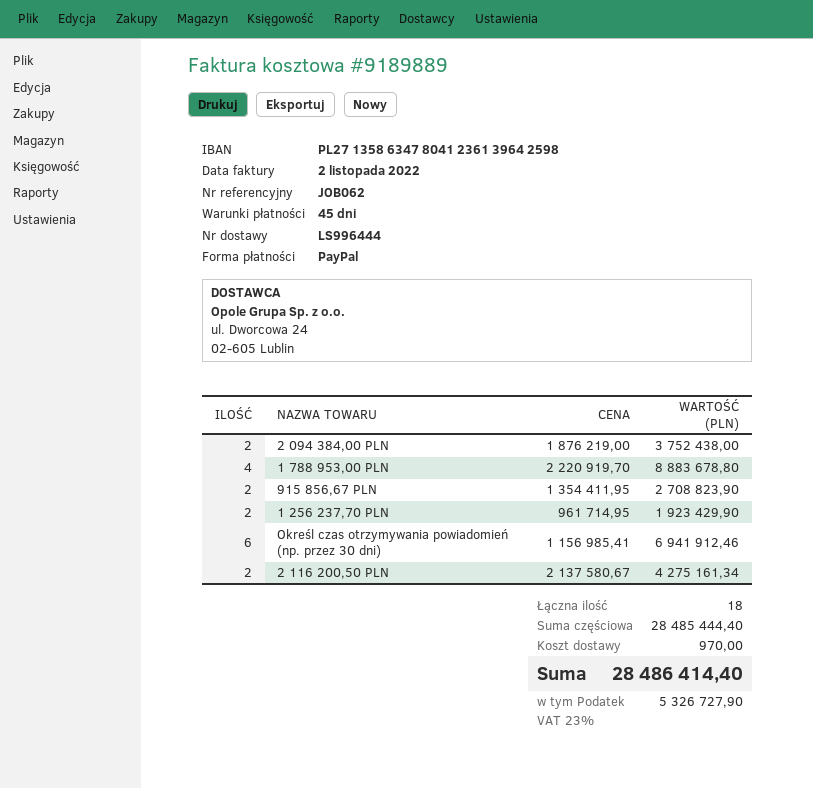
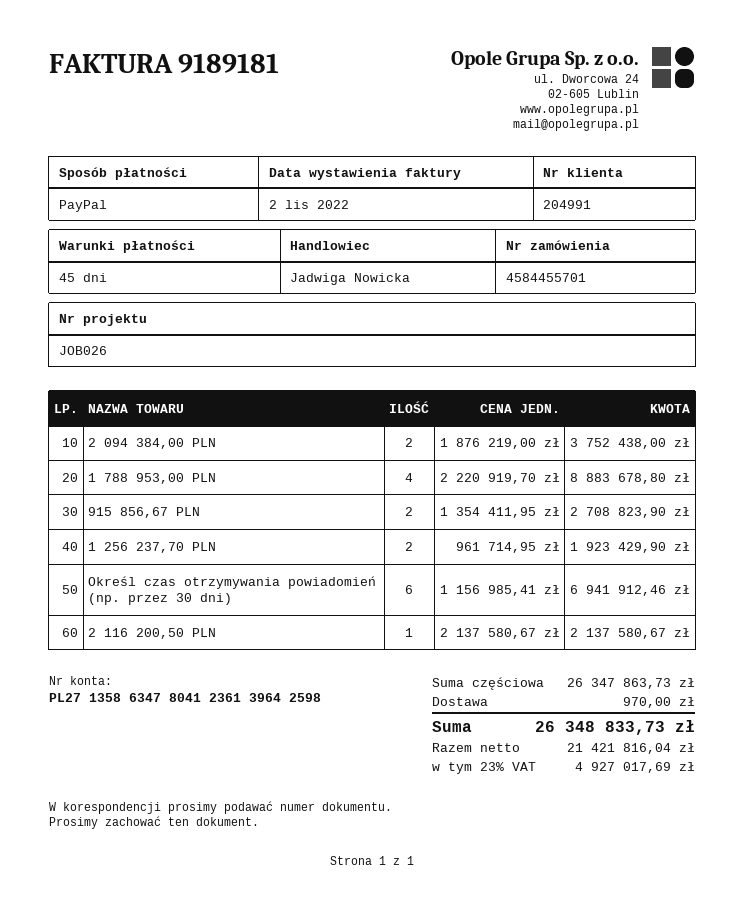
invoice number: 9189889 -> 9189181
reference: JOB062 -> JOB026
2 116 200,50 PLN: 2 x 2137580.67 = 4275161.34 -> 1 x 2137580.67 = 2137580.67
subtotal: 28485444.40 -> 26347863.73
tax: 23% = 5326727.90 -> 23% = 4927017.69
total: 28486414.40 -> 26348833.73

